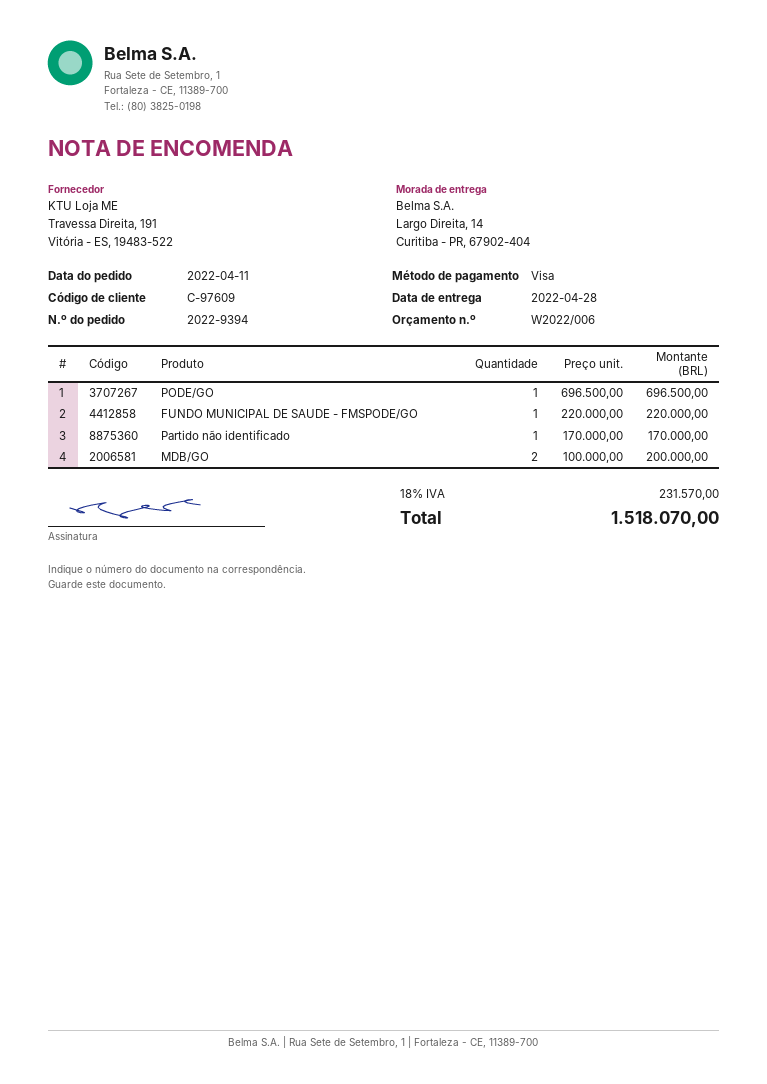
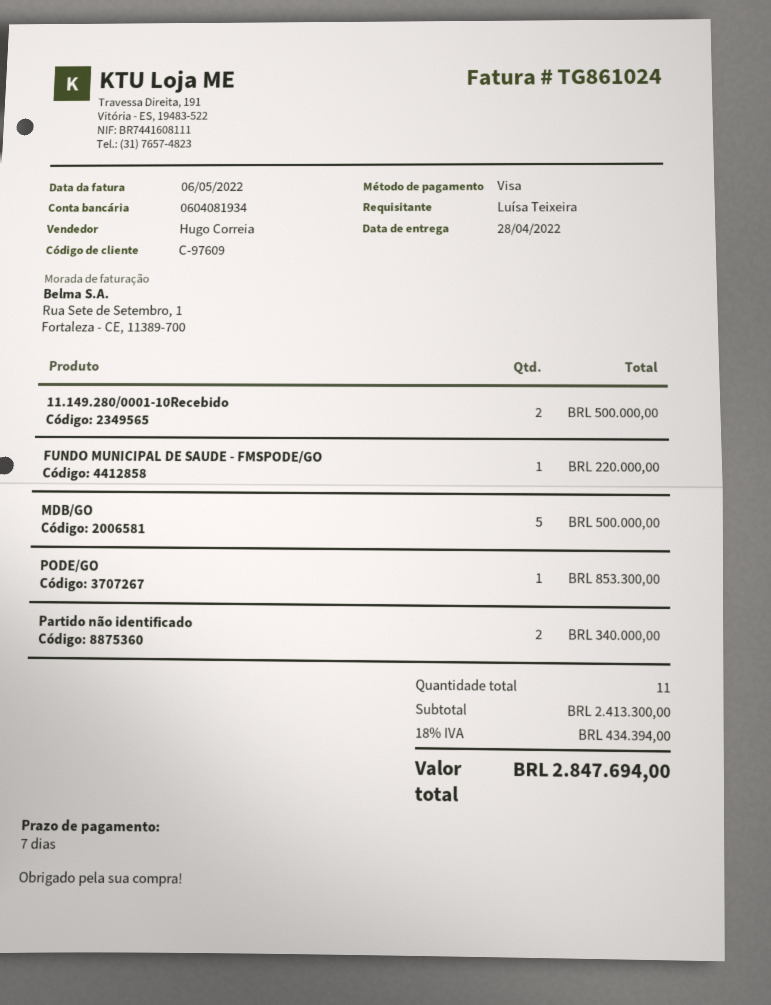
PODE/GO: 1 for 696500.00 -> 1 for 853300.00
Partido não identificado: 1 for 170000.00 -> 2 for 340000.00
MDB/GO: 2 for 200000.00 -> 5 for 500000.00
11.149.280/0001-10Recebido: none -> 2 for 500000.00
tax: 18% = 231570.00 -> 18% = 434394.00
total: 1518070.00 -> 2847694.00

